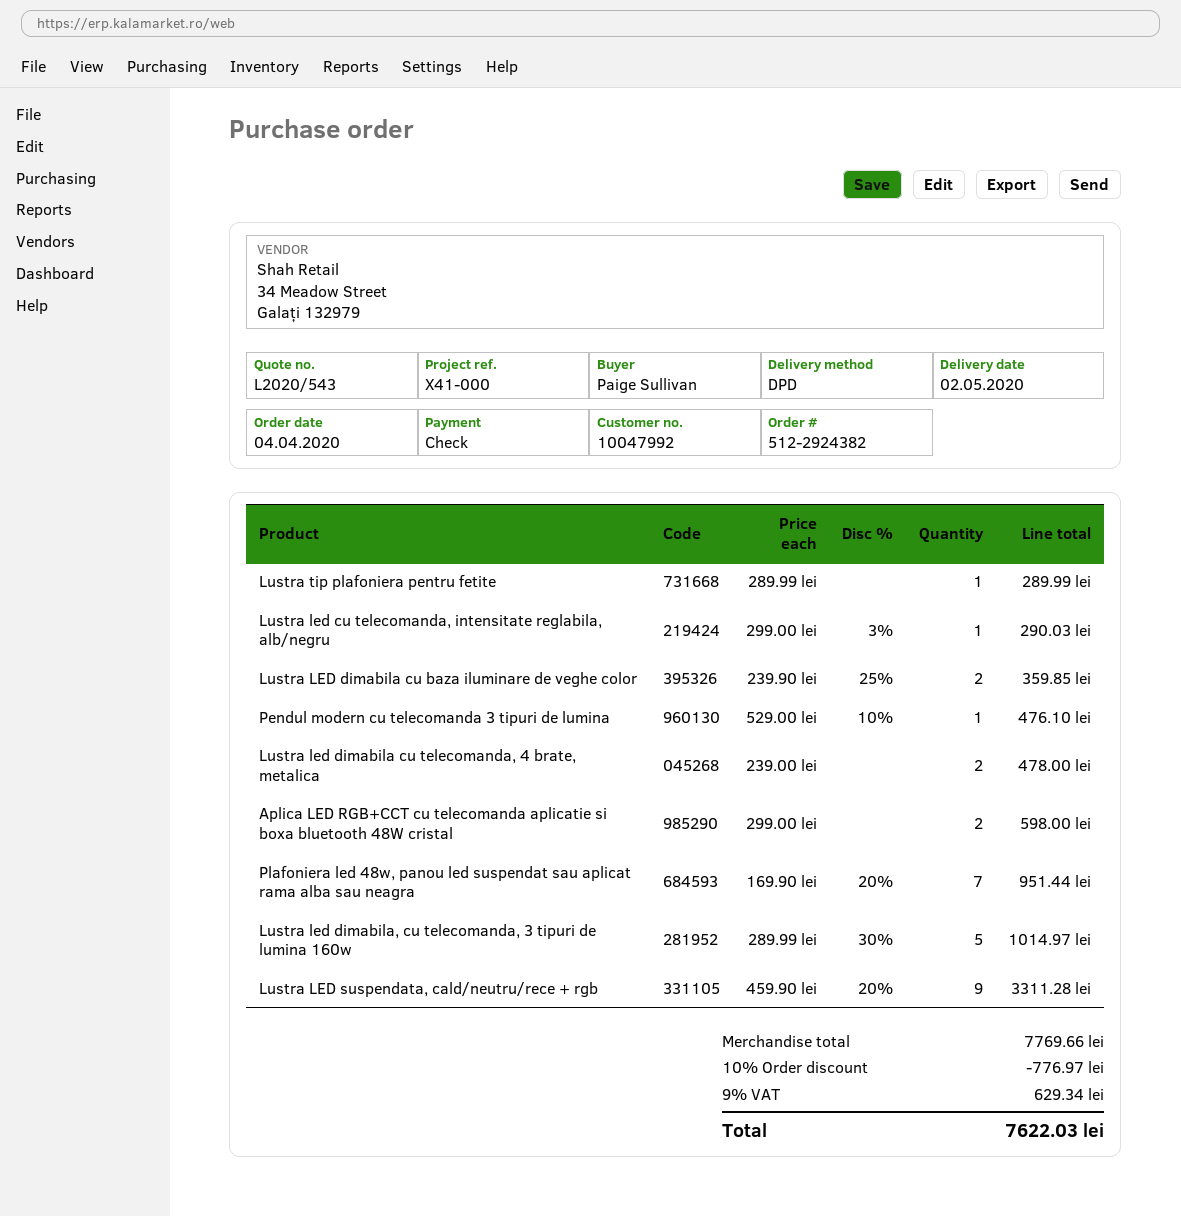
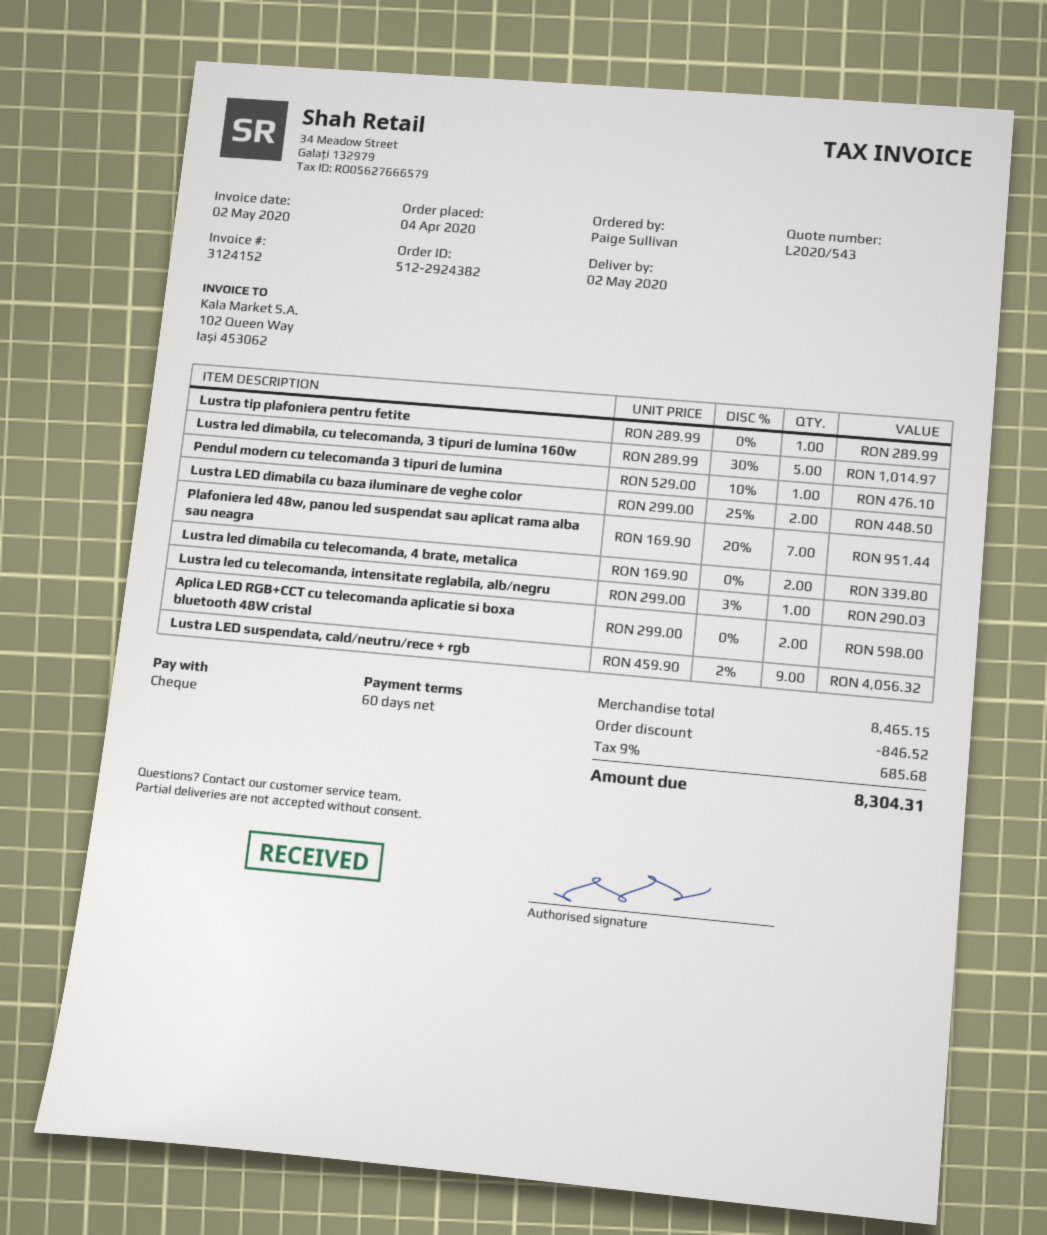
Lustra LED dimabila cu baza iluminare de veghe color: 2 x 239.90 - 25% = 359.85 -> 2 x 299.00 - 25% = 448.50
Lustra led dimabila cu telecomanda, 4 brate, metalica: 2 x 239.00 = 478.00 -> 2 x 169.90 = 339.80
Lustra LED suspendata, cald/neutru/rece + rgb: 9 x 459.90 - 20% = 3311.28 -> 9 x 459.90 - 2% = 4056.32
subtotal: 7769.66 -> 8465.15
discount: 776.97 -> 846.52
tax: 9% = 629.34 -> 9% = 685.68
total: 7622.03 -> 8304.31

